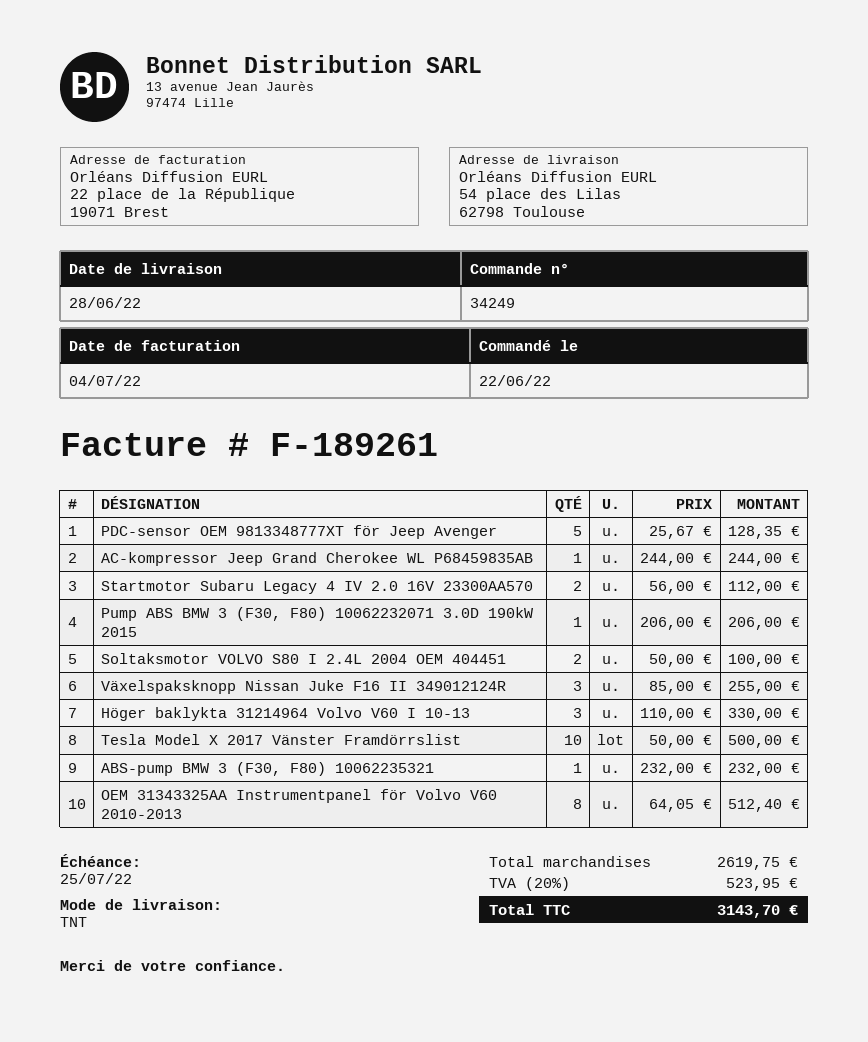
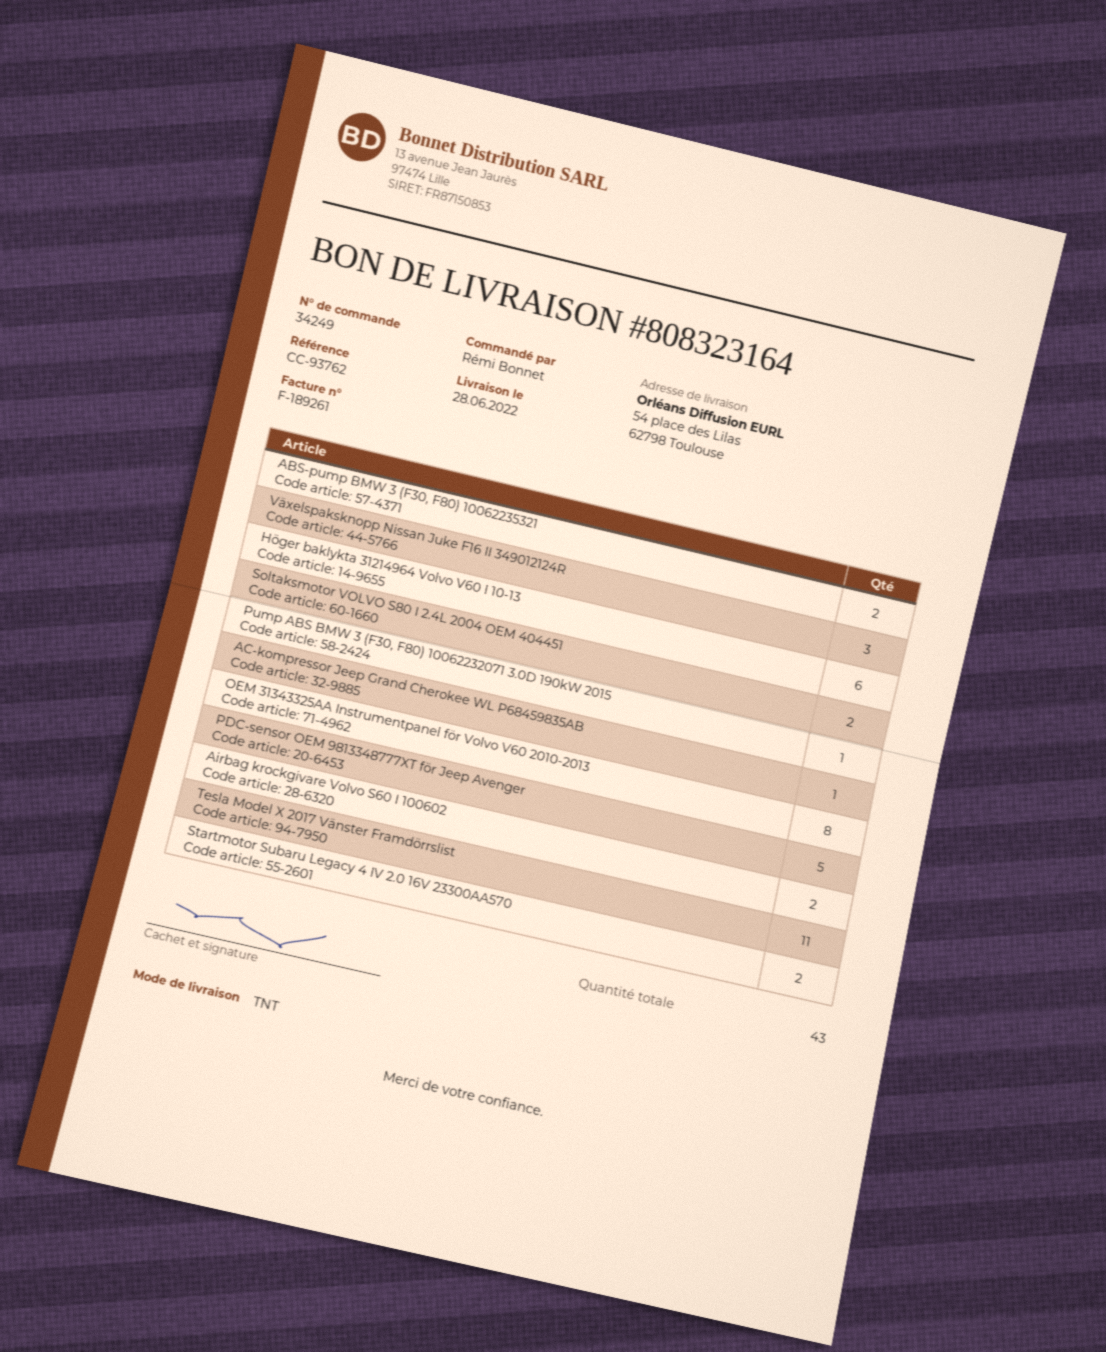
Höger baklykta 31214964 Volvo V60 I 10-13: 3 -> 6
Tesla Model X 2017 Vänster Framdörrslist: 10 -> 11
ABS-pump BMW 3 (F30, F80) 10062235321: 1 -> 2
Airbag krockgivare Volvo S60 I 100602: none -> 2

